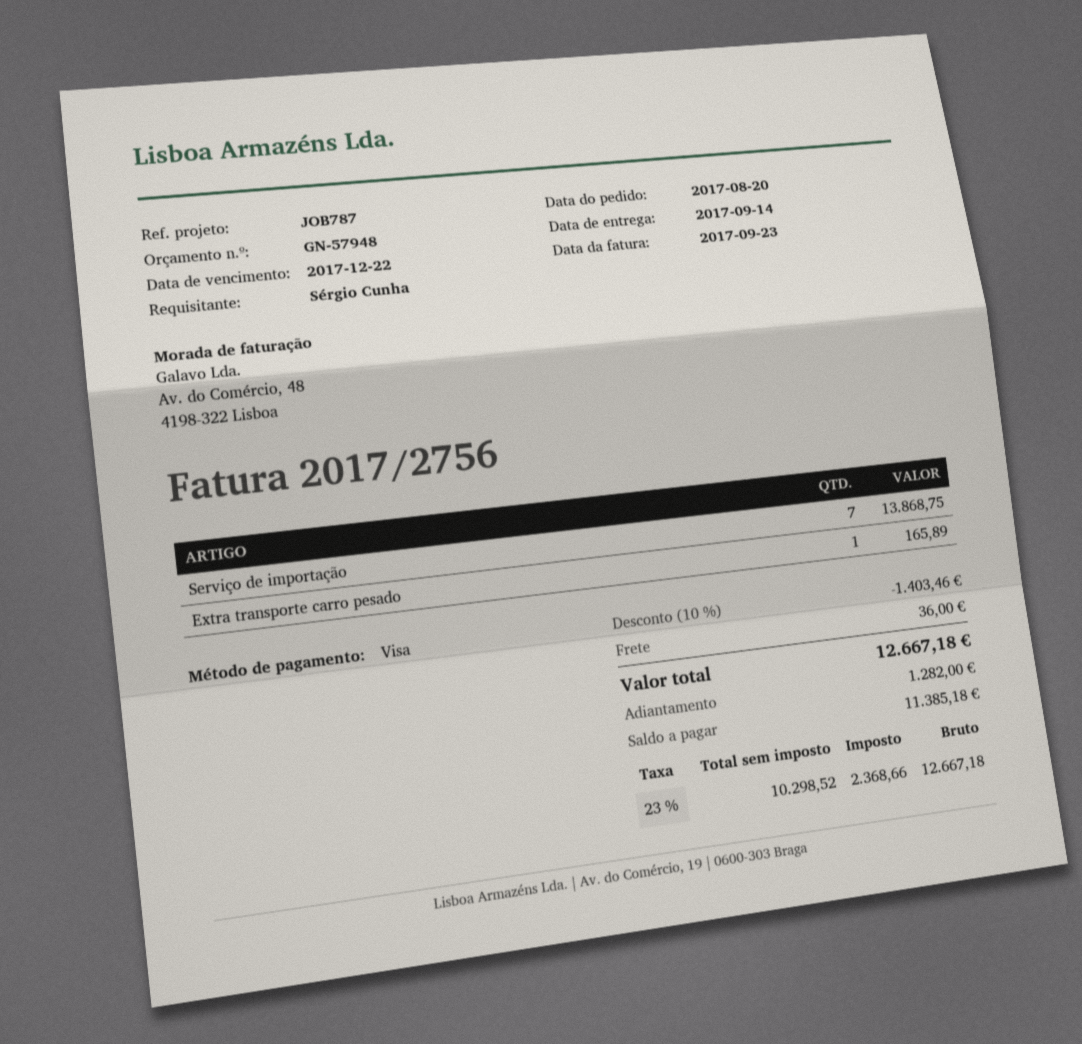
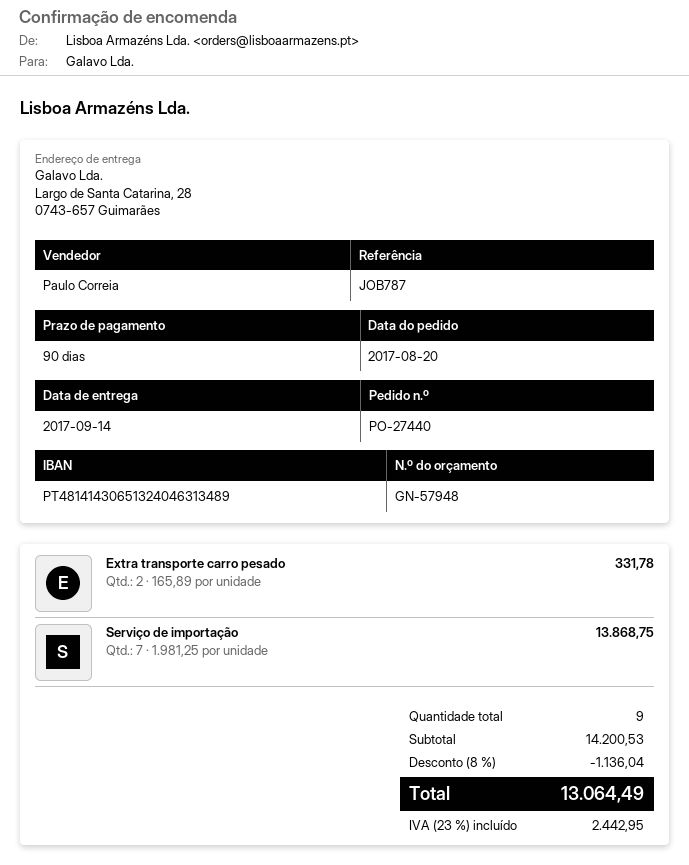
Extra transporte carro pesado: 1 for 165.89 -> 2 for 331.78
discount: 10% = 1403.46 -> 8% = 1136.04
shipping: 36.00 -> none
tax: 23% = 2368.66 -> 23% = 2442.95
total: 12667.18 -> 13064.49

